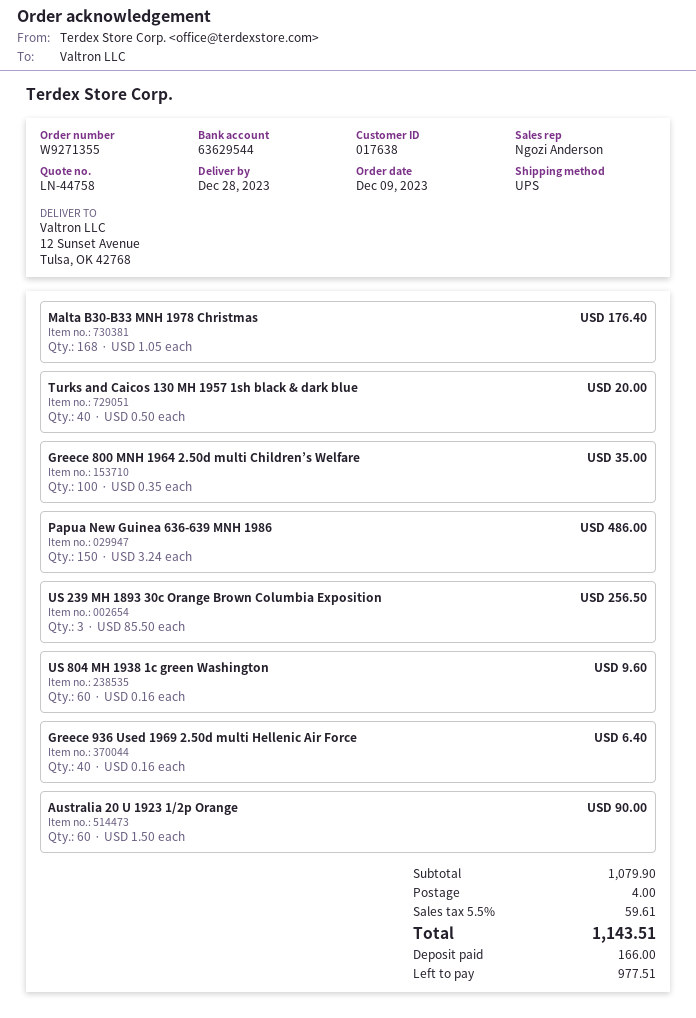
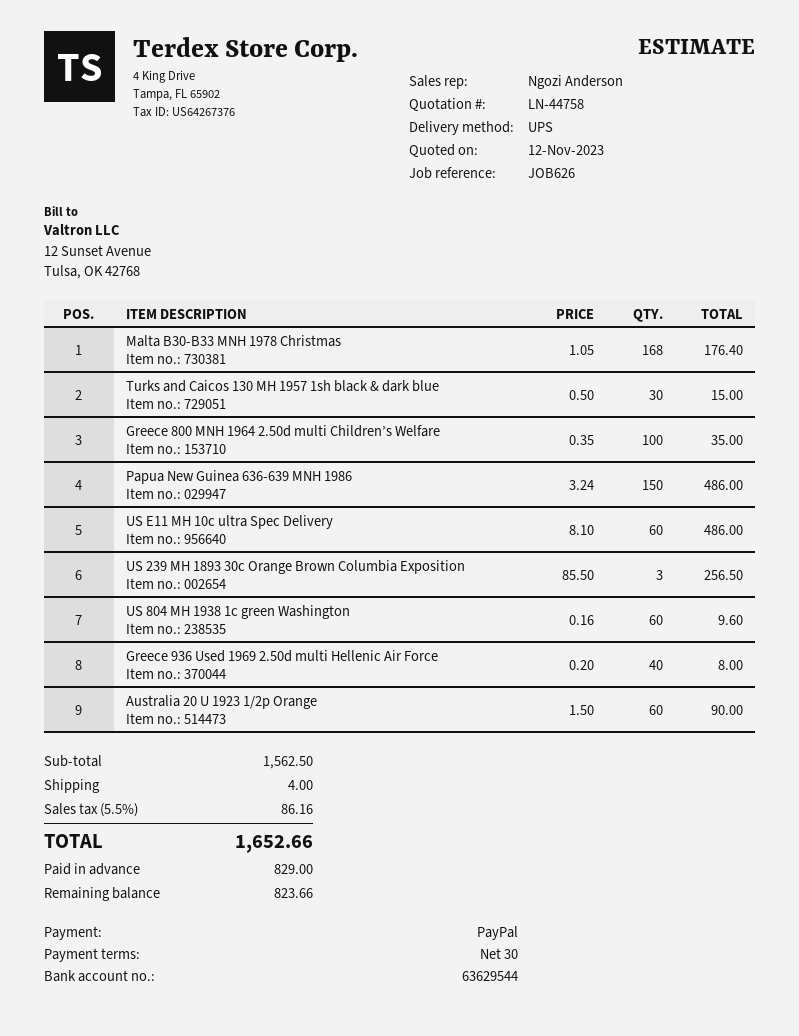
Turks and Caicos 130 MH 1957 1sh black & dark blue: 40 x 0.50 = 20.00 -> 30 x 0.50 = 15.00
Greece 936 Used 1969 2.50d multi Hellenic Air Force: 40 x 0.16 = 6.40 -> 40 x 0.20 = 8.00
US E11 MH 10c ultra Spec Delivery: none -> 60 x 8.10 = 486.00
subtotal: 1079.90 -> 1562.50
tax: 5.5% = 59.61 -> 5.5% = 86.16
total: 1143.51 -> 1652.66
deposit: 166.00 -> 829.00
balance: 977.51 -> 823.66

